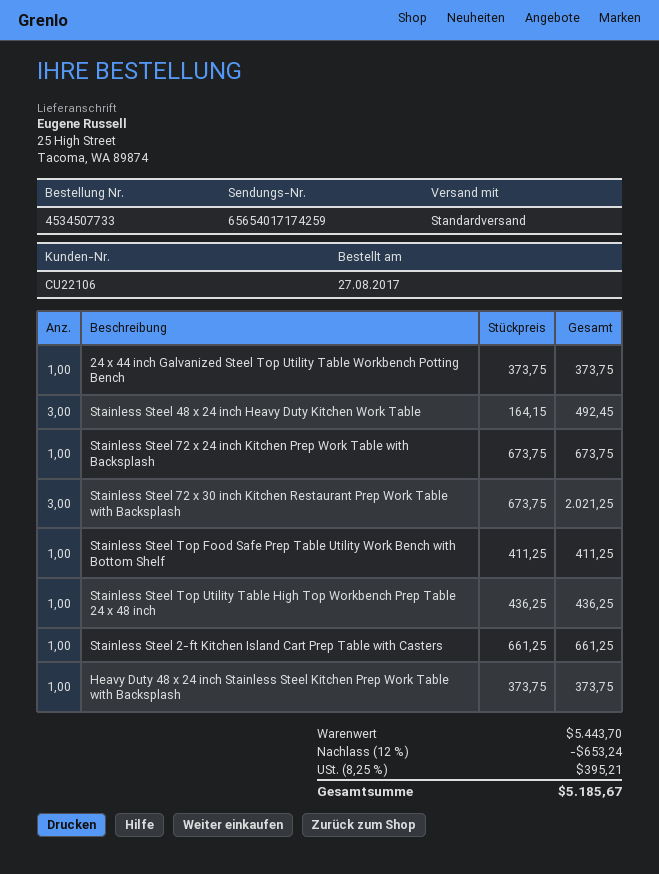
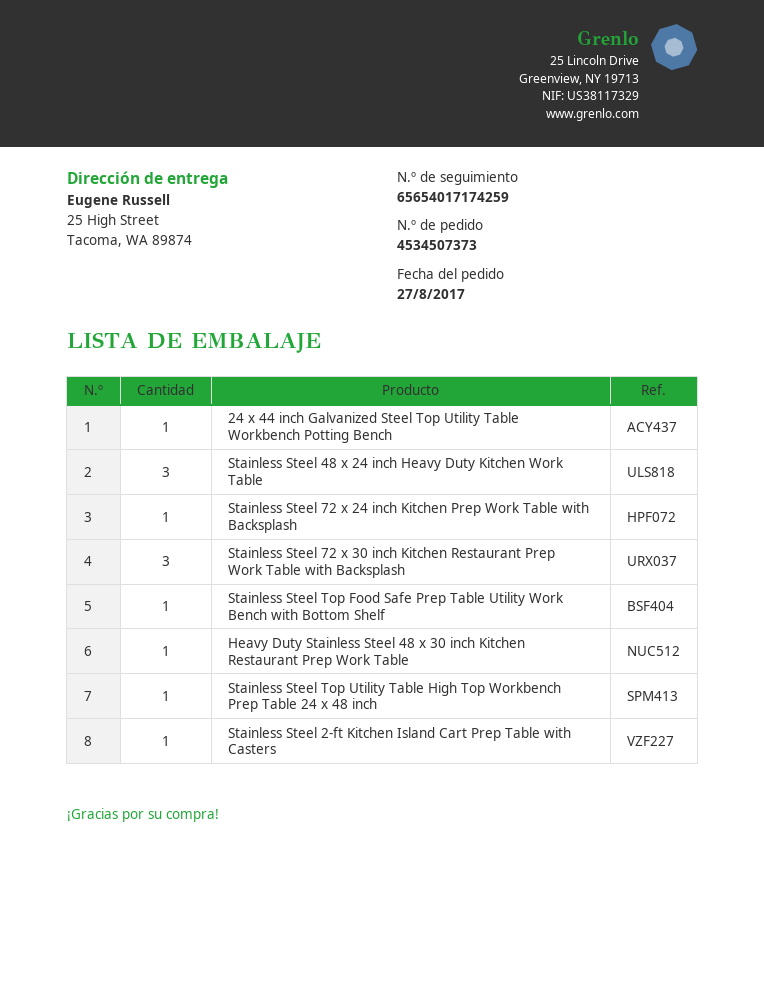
order number: 4534507733 -> 4534507373
Heavy Duty 48 x 24 inch Stainless Steel Kitchen Prep Work Table with Backsplash: 1 -> none
Heavy Duty Stainless Steel 48 x 30 inch Kitchen Restaurant Prep Work Table: none -> 1

